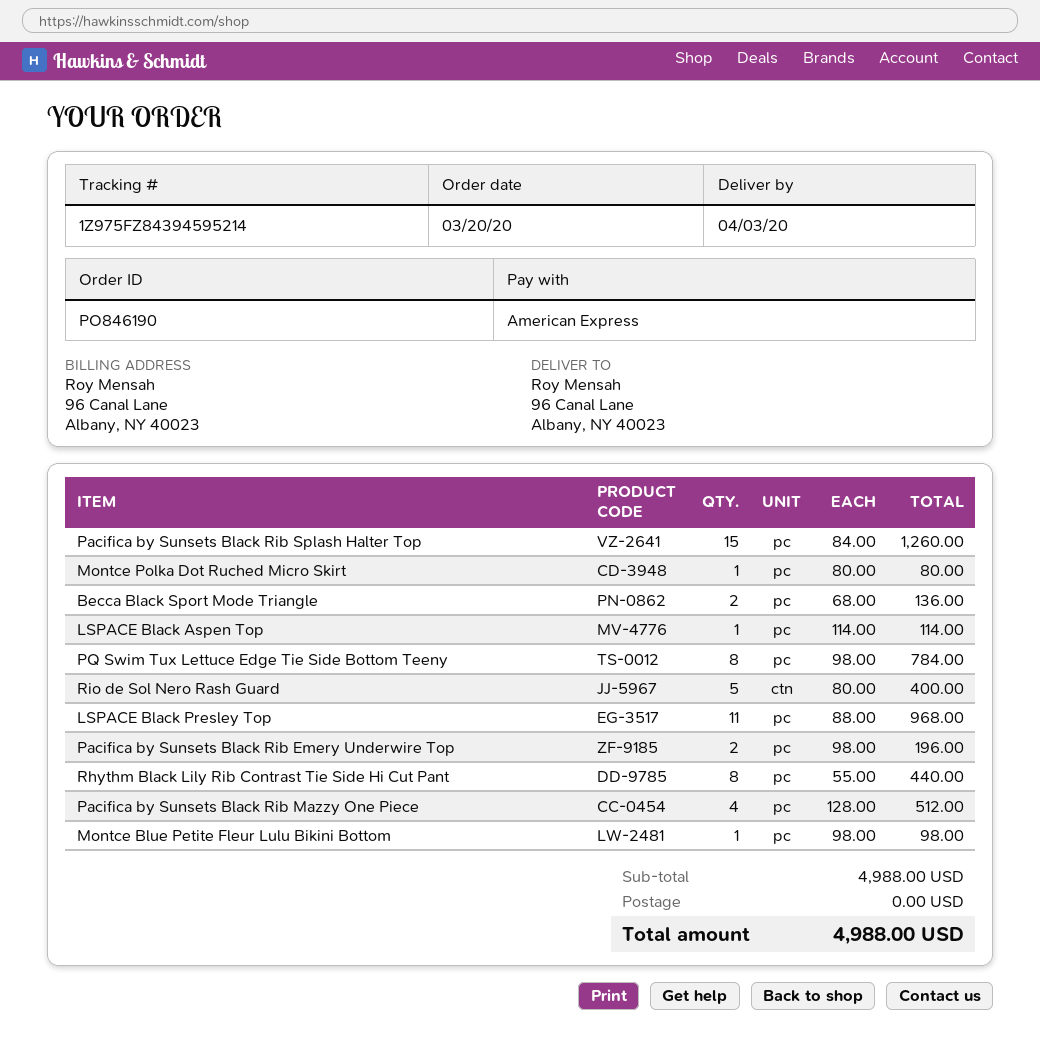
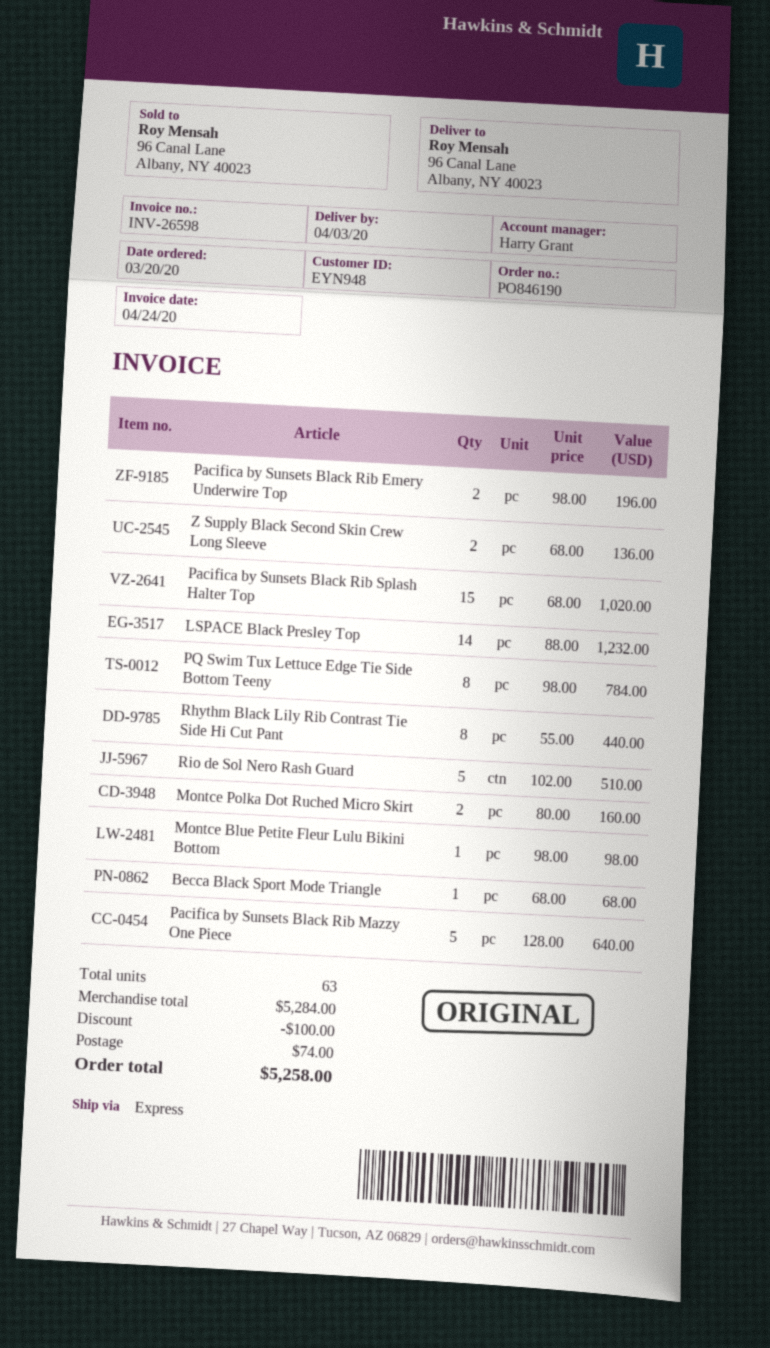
Pacifica by Sunsets Black Rib Splash Halter Top: 15 x 84.00 = 1260.00 -> 15 x 68.00 = 1020.00
Montce Polka Dot Ruched Micro Skirt: 1 x 80.00 = 80.00 -> 2 x 80.00 = 160.00
Becca Black Sport Mode Triangle: 2 x 68.00 = 136.00 -> 1 x 68.00 = 68.00
LSPACE Black Aspen Top: 1 x 114.00 = 114.00 -> none
Rio de Sol Nero Rash Guard: 5 x 80.00 = 400.00 -> 5 x 102.00 = 510.00
LSPACE Black Presley Top: 11 x 88.00 = 968.00 -> 14 x 88.00 = 1232.00
Pacifica by Sunsets Black Rib Mazzy One Piece: 4 x 128.00 = 512.00 -> 5 x 128.00 = 640.00
Z Supply Black Second Skin Crew Long Sleeve: none -> 2 x 68.00 = 136.00
subtotal: 4988.00 -> 5284.00
discount: none -> 100.00
shipping: 0.00 -> 74.00
total: 4988.00 -> 5258.00

